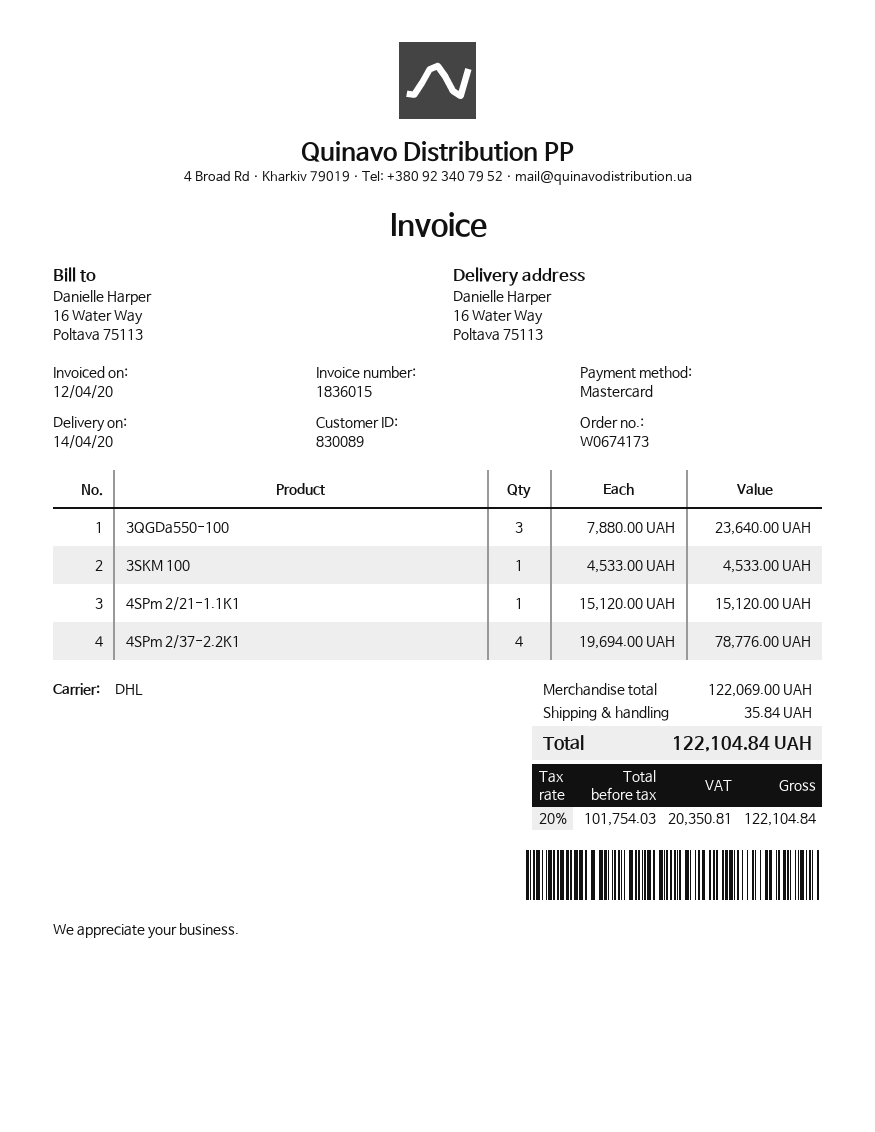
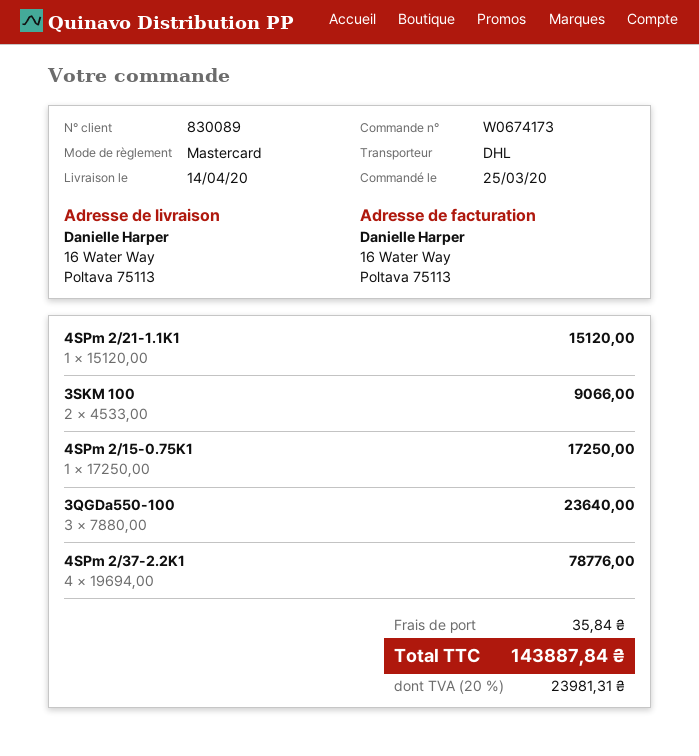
3SKM 100: 1 x 4533.00 = 4533.00 -> 2 x 4533.00 = 9066.00
4SPm 2/15-0.75K1: none -> 1 x 17250.00 = 17250.00
tax: 20% = 20350.81 -> 20% = 23981.31
total: 122104.84 -> 143887.84

